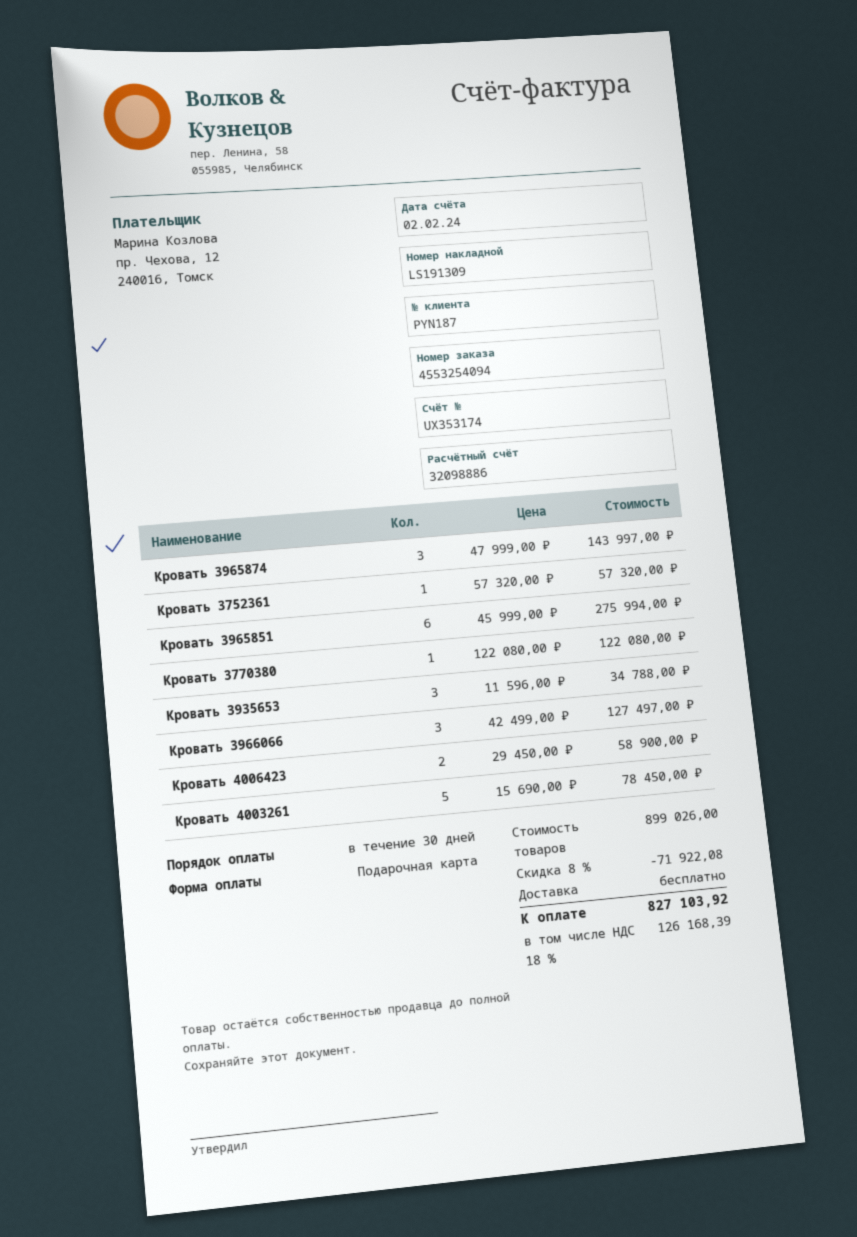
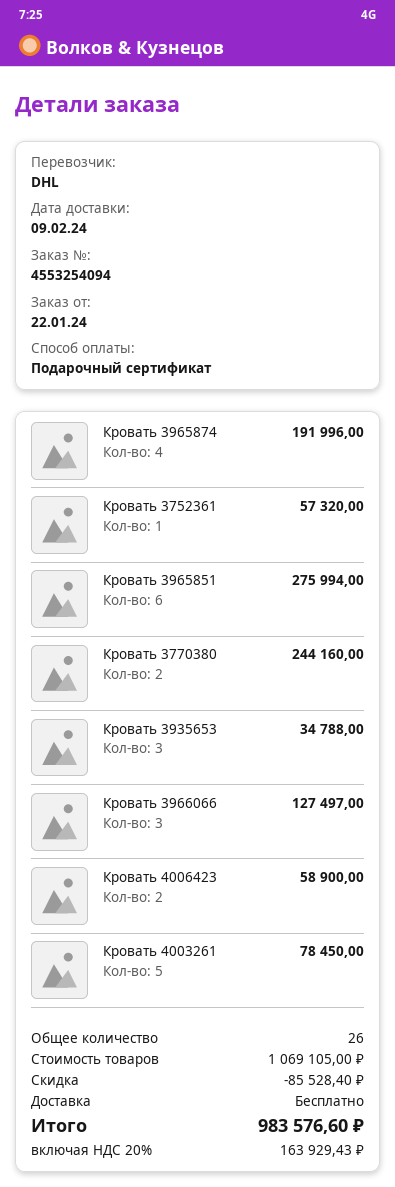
Кровать 3965874: 3 for 143997.00 -> 4 for 191996.00
Кровать 3770380: 1 for 122080.00 -> 2 for 244160.00
subtotal: 899026.00 -> 1069105.00
discount: 71922.08 -> 85528.40
tax: 18% = 126168.39 -> 20% = 163929.43
total: 827103.92 -> 983576.60

